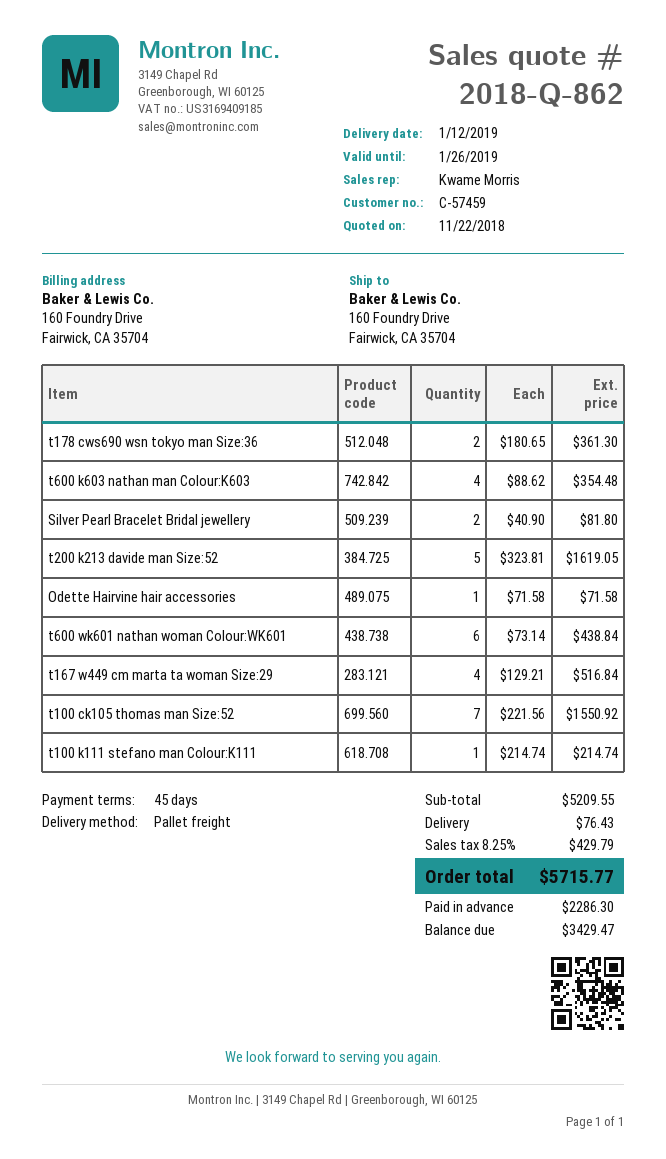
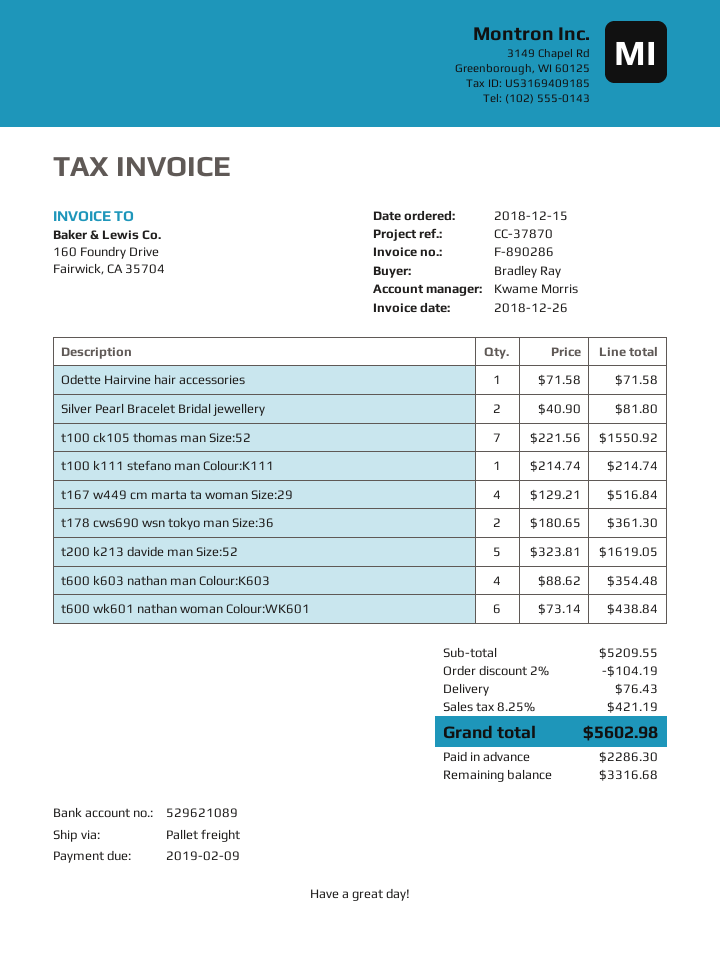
discount: none -> 2% = 104.19
tax: 8.25% = 429.79 -> 8.25% = 421.19
total: 5715.77 -> 5602.98
balance: 3429.47 -> 3316.68

